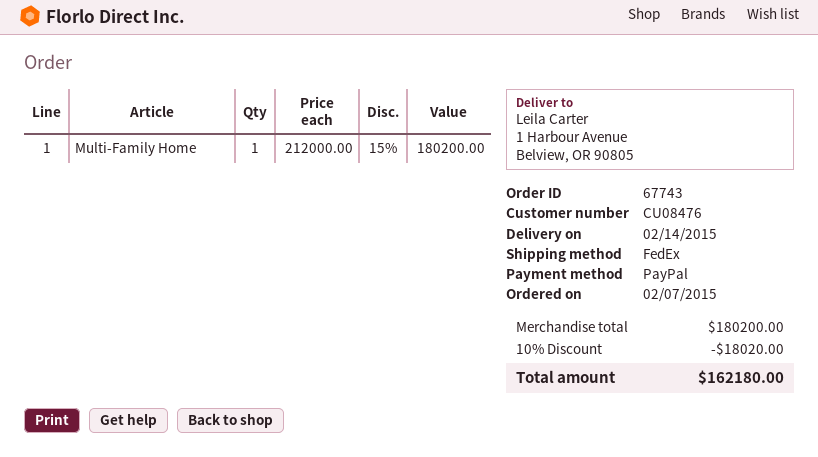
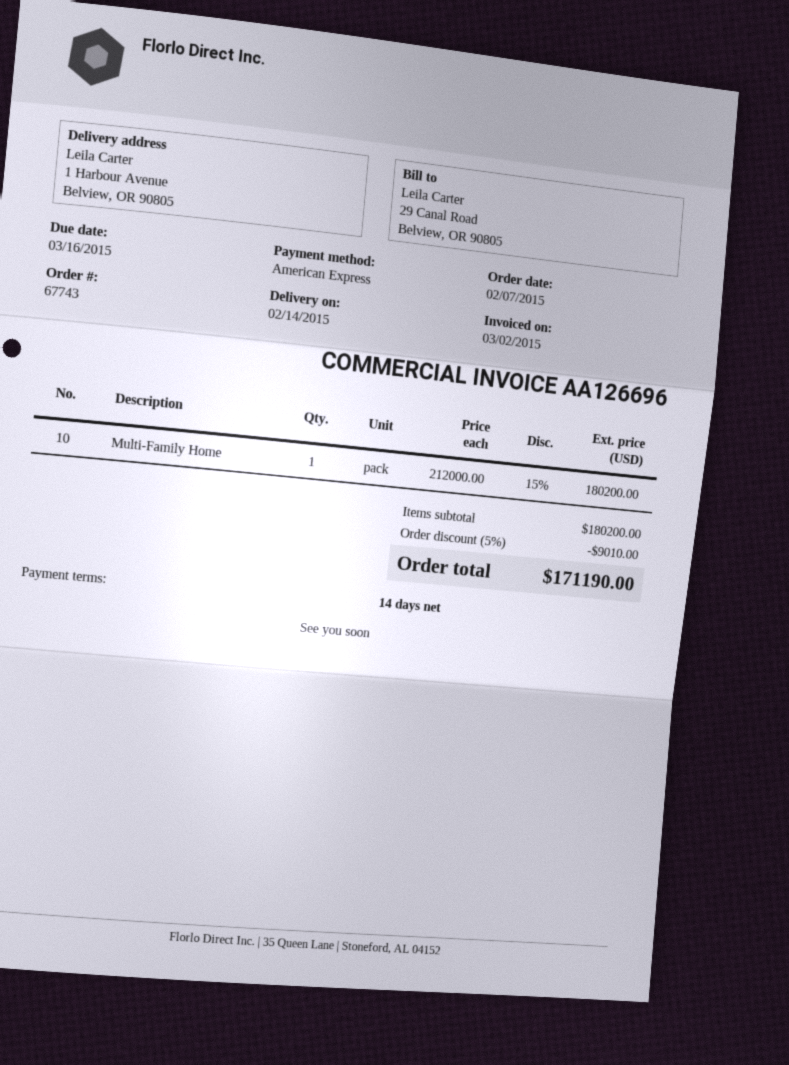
payment method: PayPal -> American Express
discount: 10% = 18020.00 -> 5% = 9010.00
total: 162180.00 -> 171190.00

